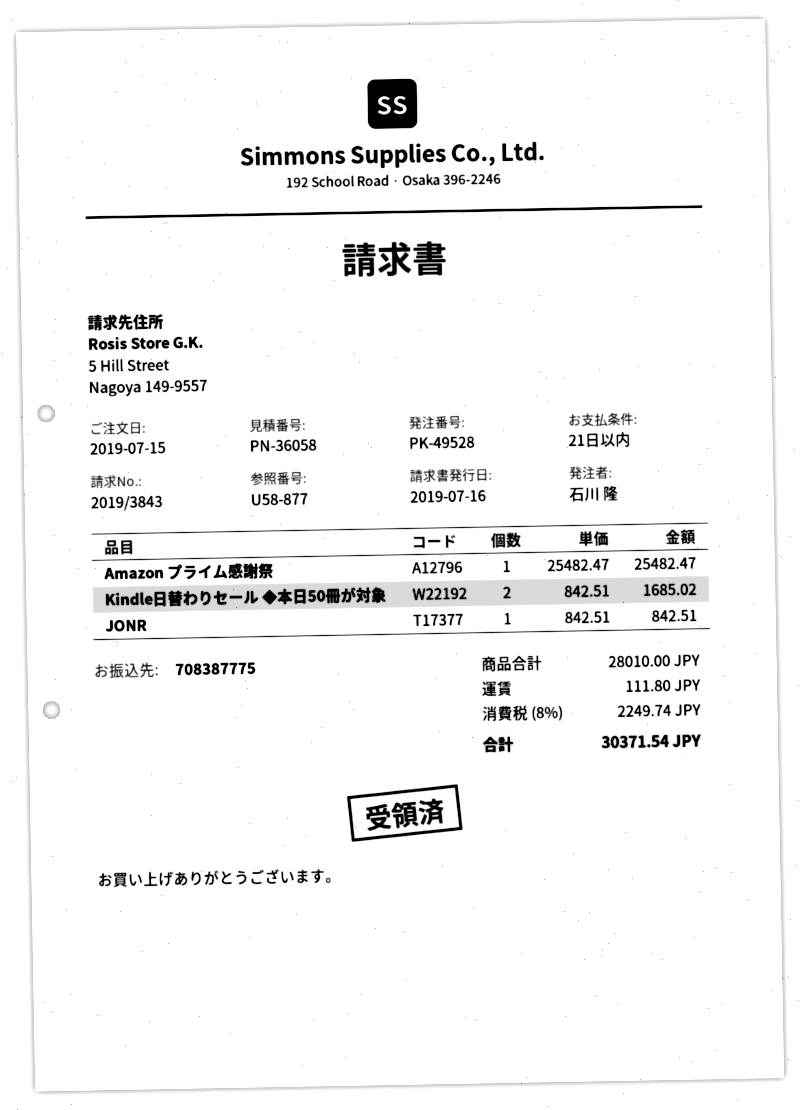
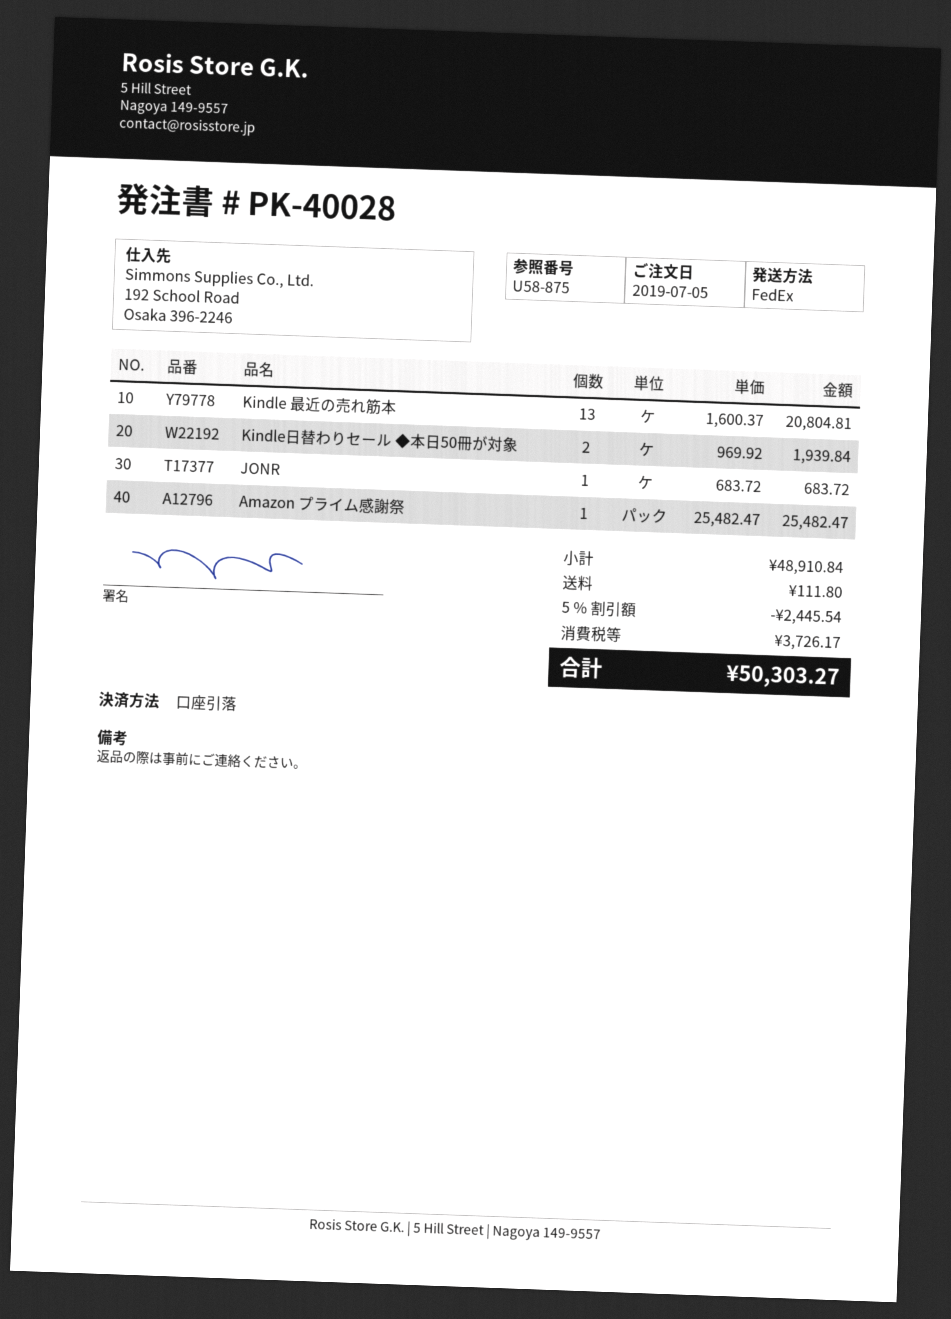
order number: PK-49528 -> PK-40028
order date: 2019-07-15 -> 2019-07-05
reference: U58-877 -> U58-875
Kindle日替わりセール ◆本日50冊が対象: 2 x 842.51 = 1685.02 -> 2 x 969.92 = 1939.84
JONR: 1 x 842.51 = 842.51 -> 1 x 683.72 = 683.72
Kindle 最近の売れ筋本: none -> 13 x 1600.37 = 20804.81
subtotal: 28010.00 -> 48910.84
discount: none -> 5% = 2445.54
tax: 2249.74 -> 3726.17
total: 30371.54 -> 50303.27

